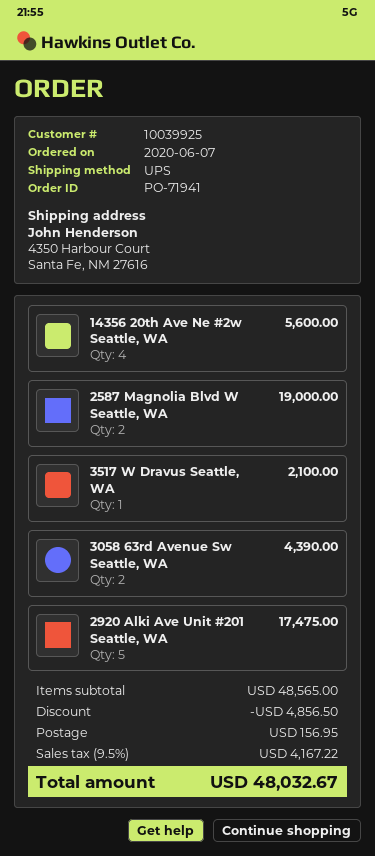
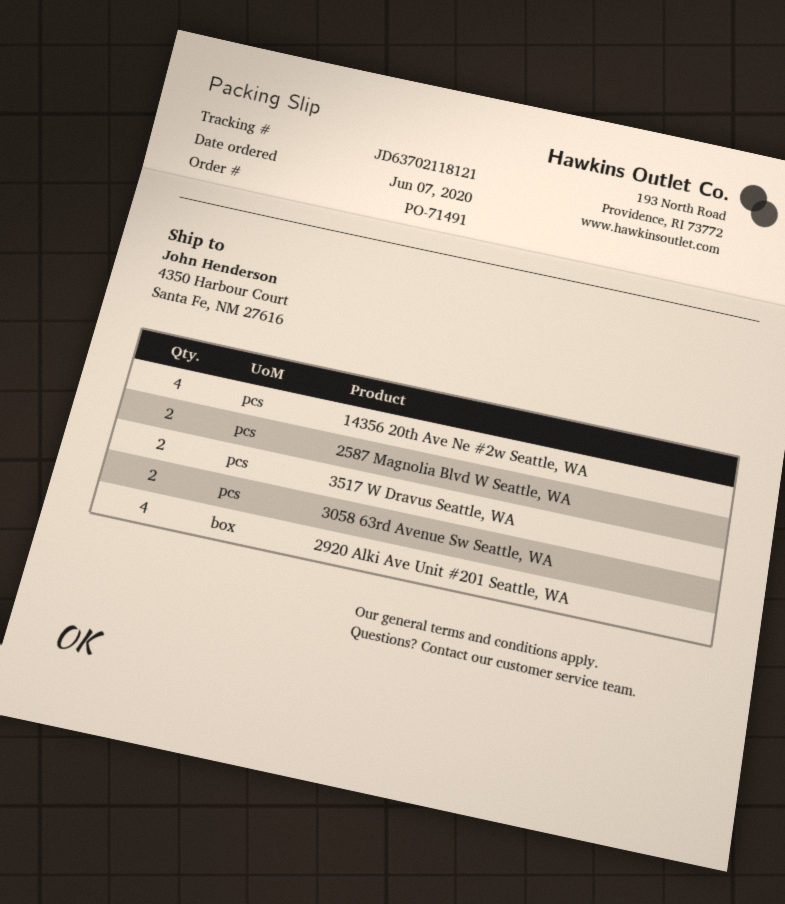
order number: PO-71941 -> PO-71491
3517 W Dravus Seattle, WA: 1 -> 2
2920 Alki Ave Unit #201 Seattle, WA: 5 -> 4

